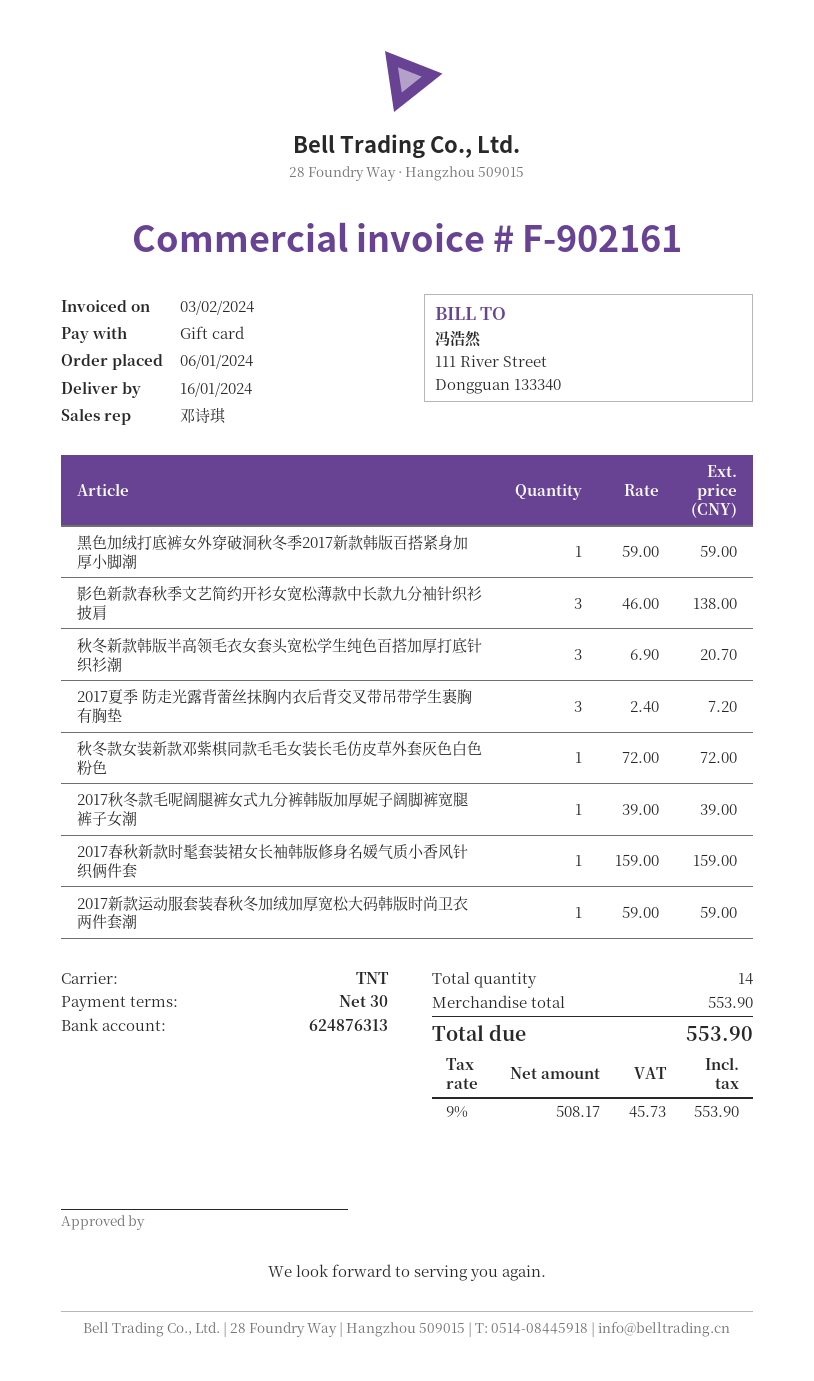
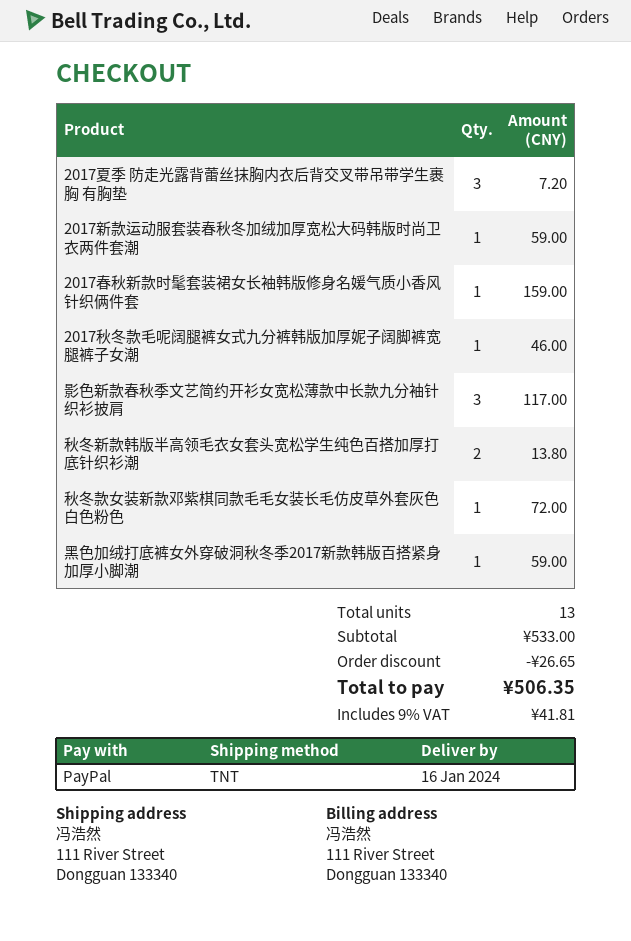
payment method: gift card -> PayPal
影色新款春秋季文艺简约开衫女宽松薄款中长款九分袖针织衫披肩: 3 for 138.00 -> 3 for 117.00
秋冬新款韩版半高领毛衣女套头宽松学生纯色百搭加厚打底针织衫潮: 3 for 20.70 -> 2 for 13.80
2017秋冬款毛呢阔腿裤女式九分裤韩版加厚妮子阔脚裤宽腿裤子女潮: 1 for 39.00 -> 1 for 46.00
total quantity: 14 -> 13
subtotal: 553.90 -> 533.00
discount: none -> 26.65
tax: 9% = 45.73 -> 9% = 41.81
total: 553.90 -> 506.35

